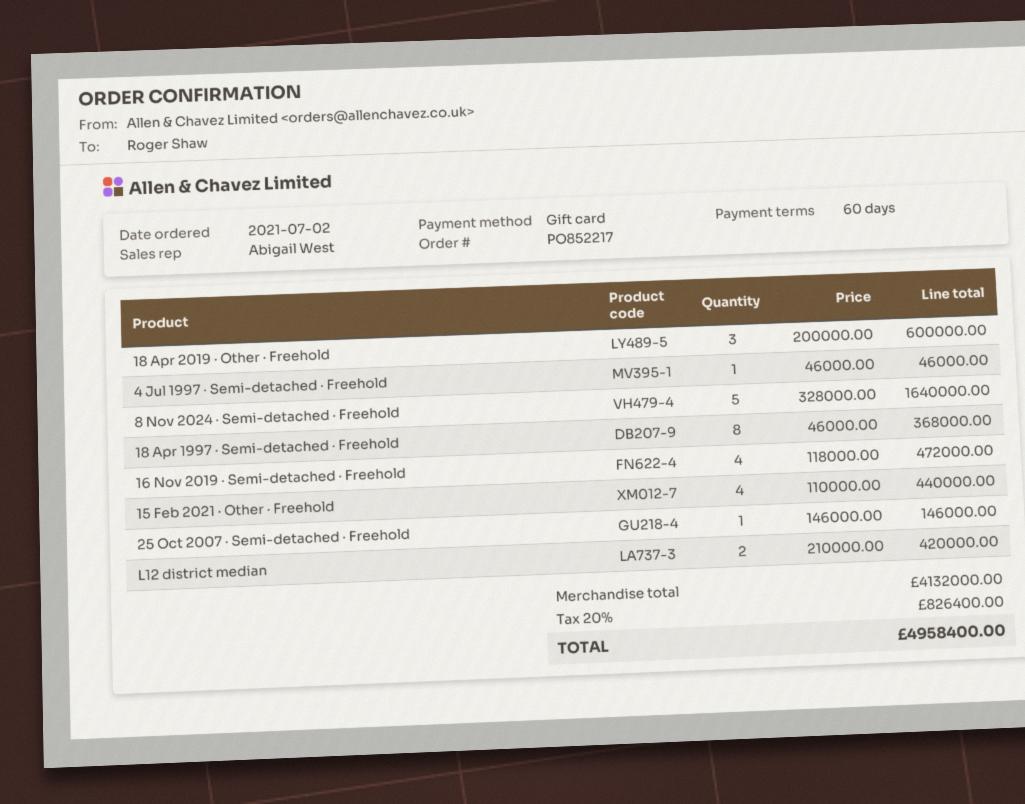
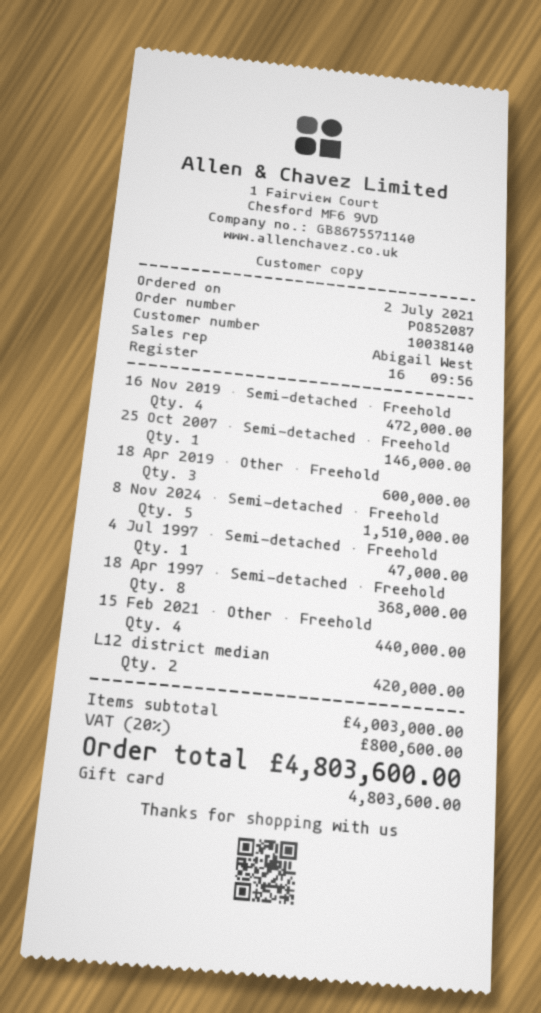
order number: PO852217 -> PO852087
4 Jul 1997 · Semi-detached · Freehold: 1 for 46000.00 -> 1 for 47000.00
8 Nov 2024 · Semi-detached · Freehold: 5 for 1640000.00 -> 5 for 1510000.00
subtotal: 4132000.00 -> 4003000.00
tax: 20% = 826400.00 -> 20% = 800600.00
total: 4958400.00 -> 4803600.00

